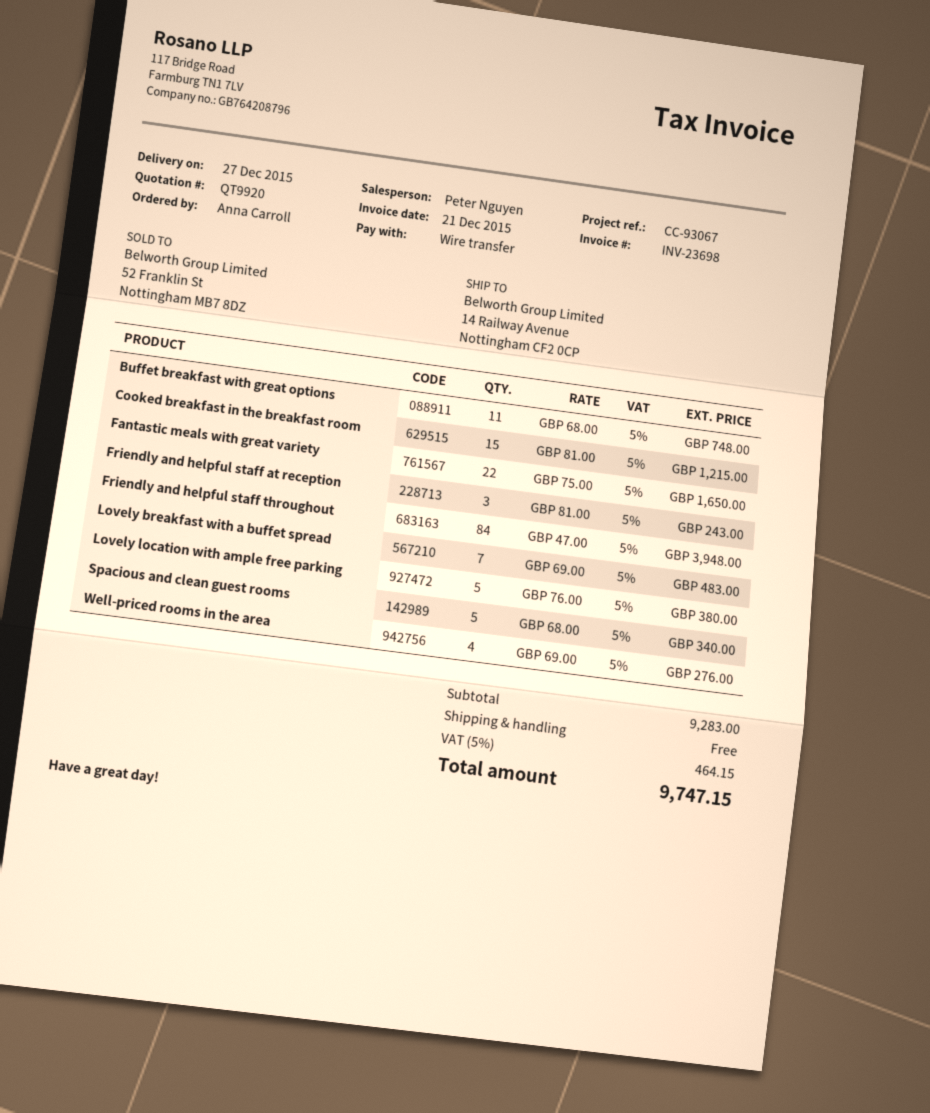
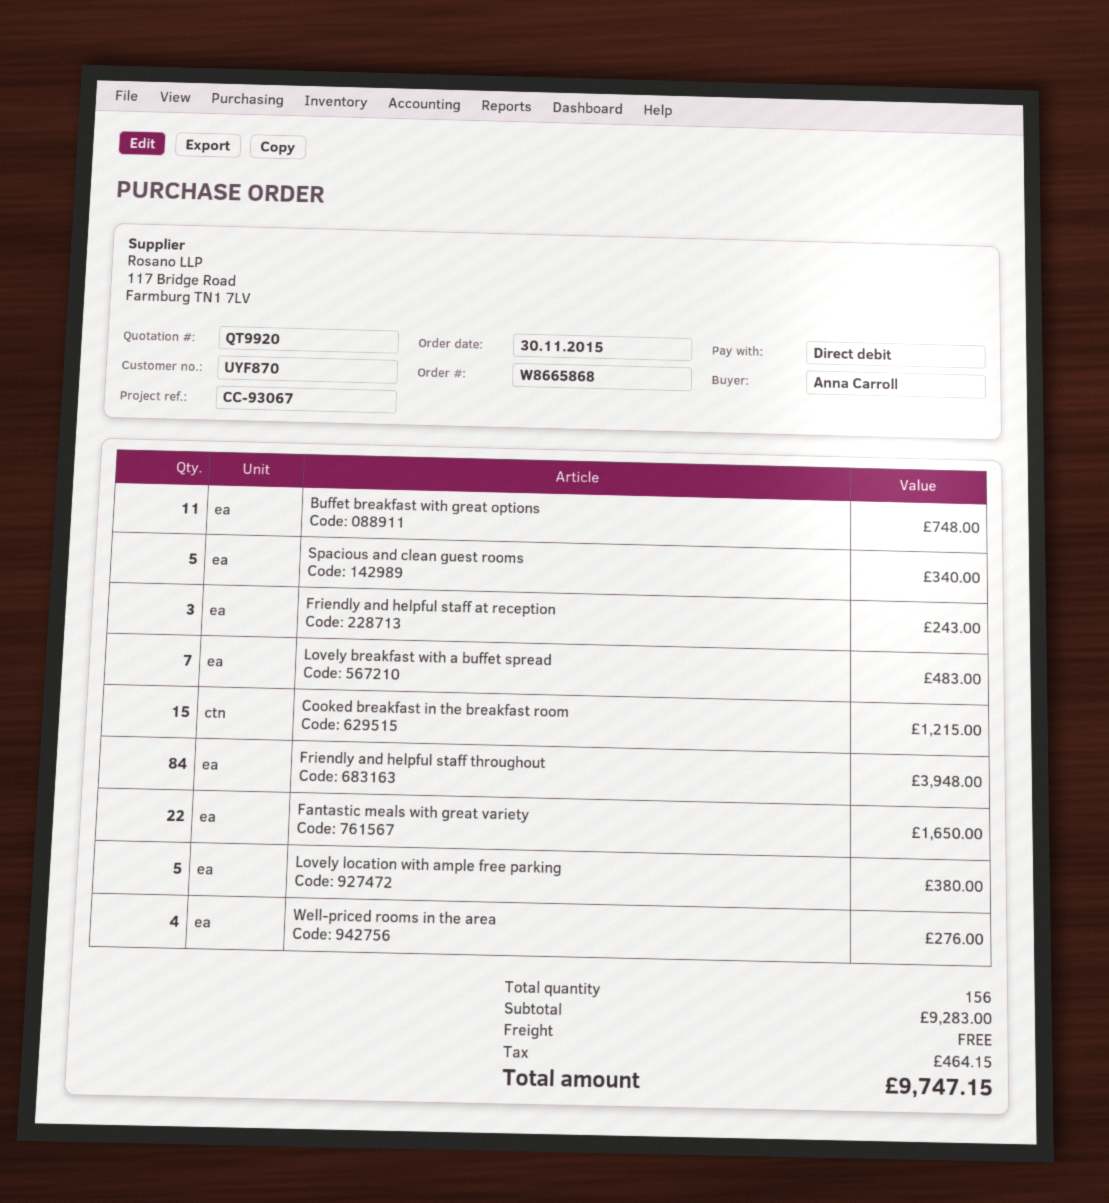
payment method: bank transfer -> direct debit

